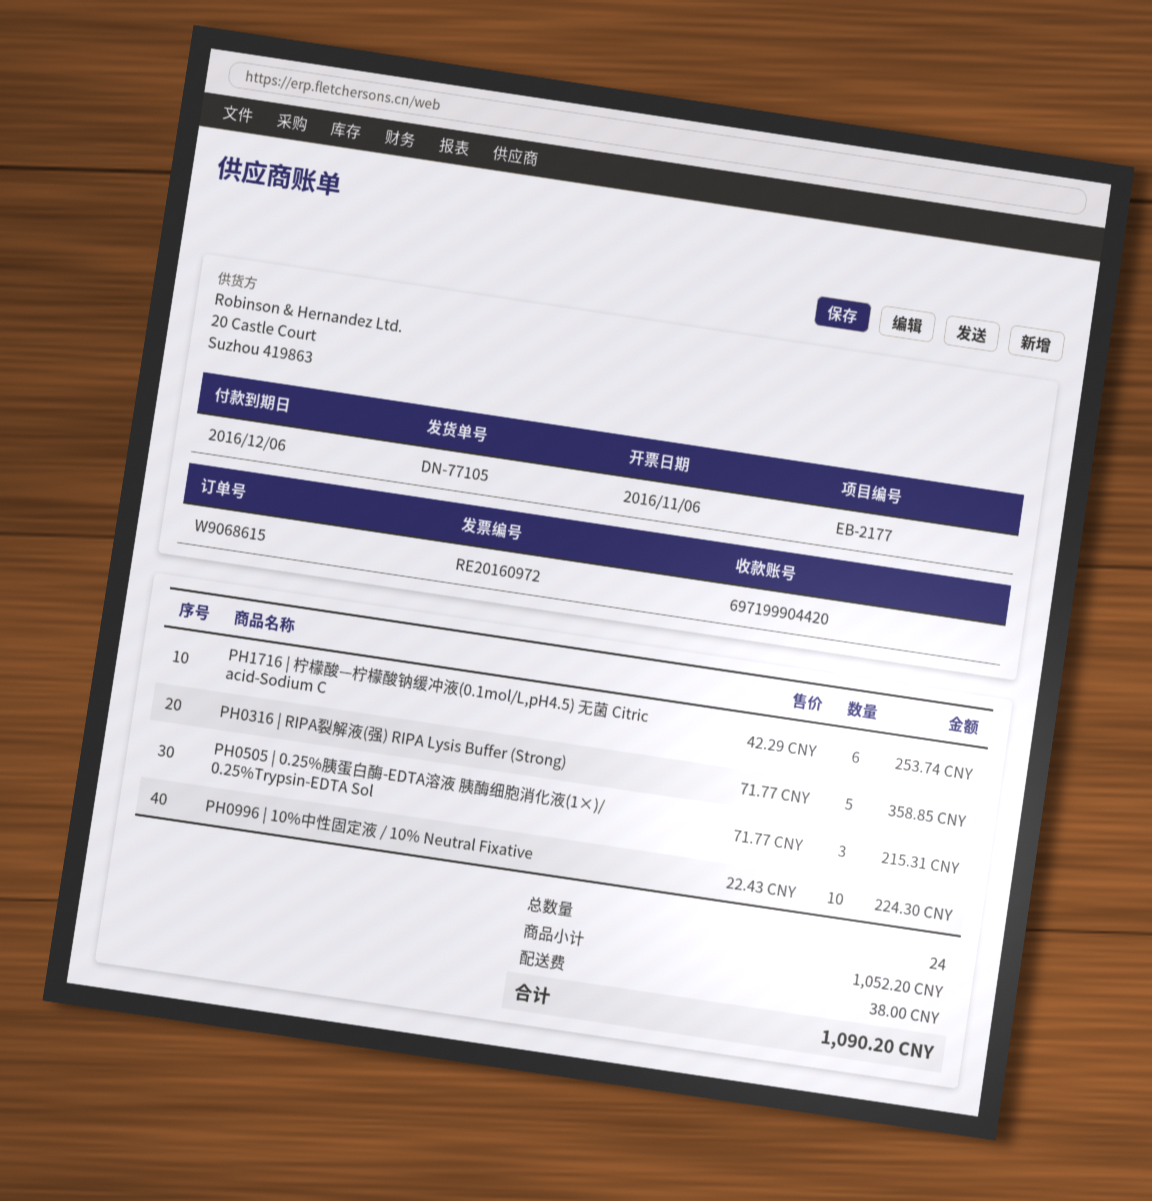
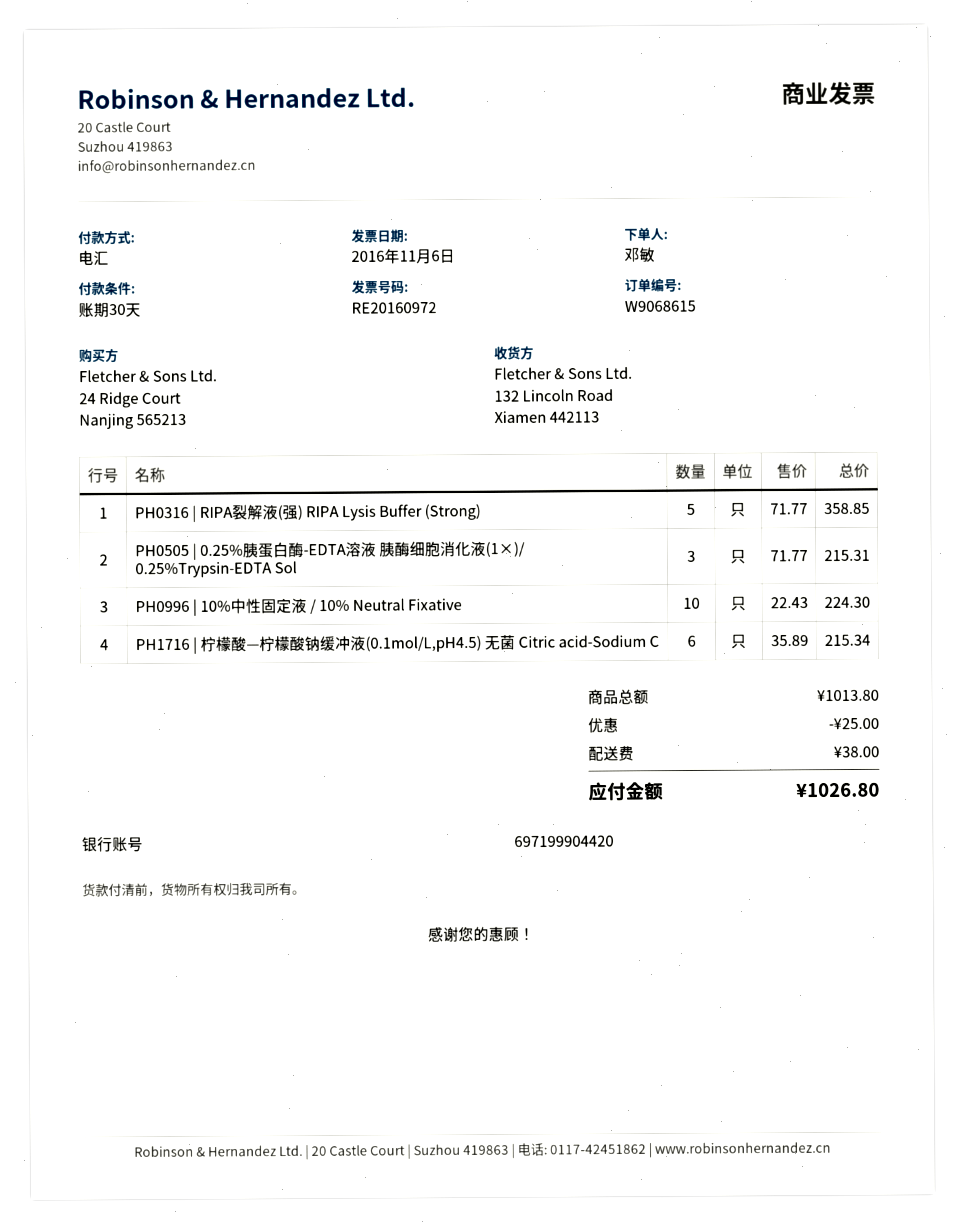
PH1716 | 柠檬酸—柠檬酸钠缓冲液(0.1mol/L,pH4.5) 无菌 Citric acid-Sodium C: 6 x 42.29 = 253.74 -> 6 x 35.89 = 215.34
subtotal: 1052.20 -> 1013.80
discount: none -> 25.00
total: 1090.20 -> 1026.80

